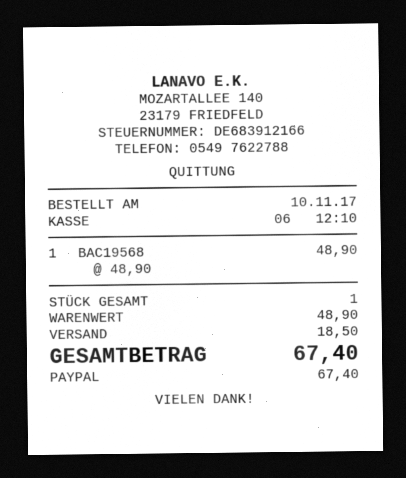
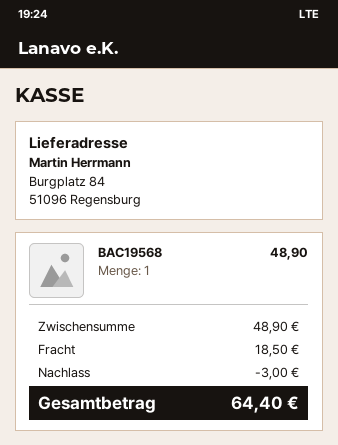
discount: none -> 3.00
total: 67.40 -> 64.40

